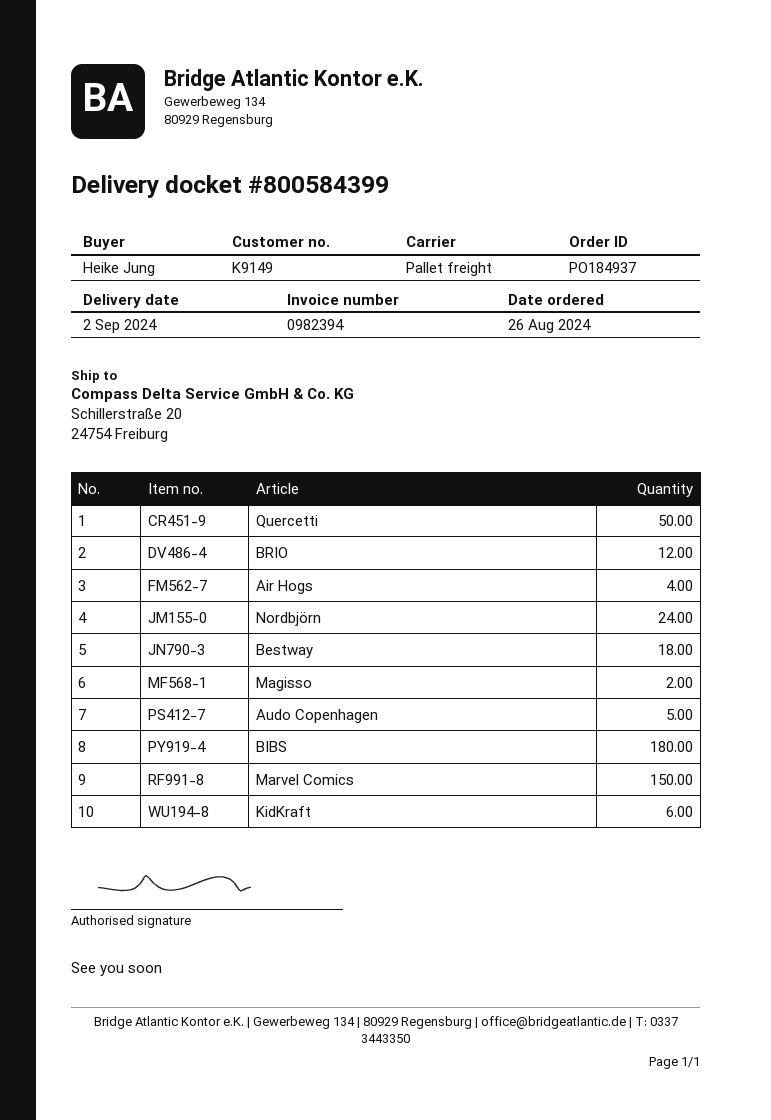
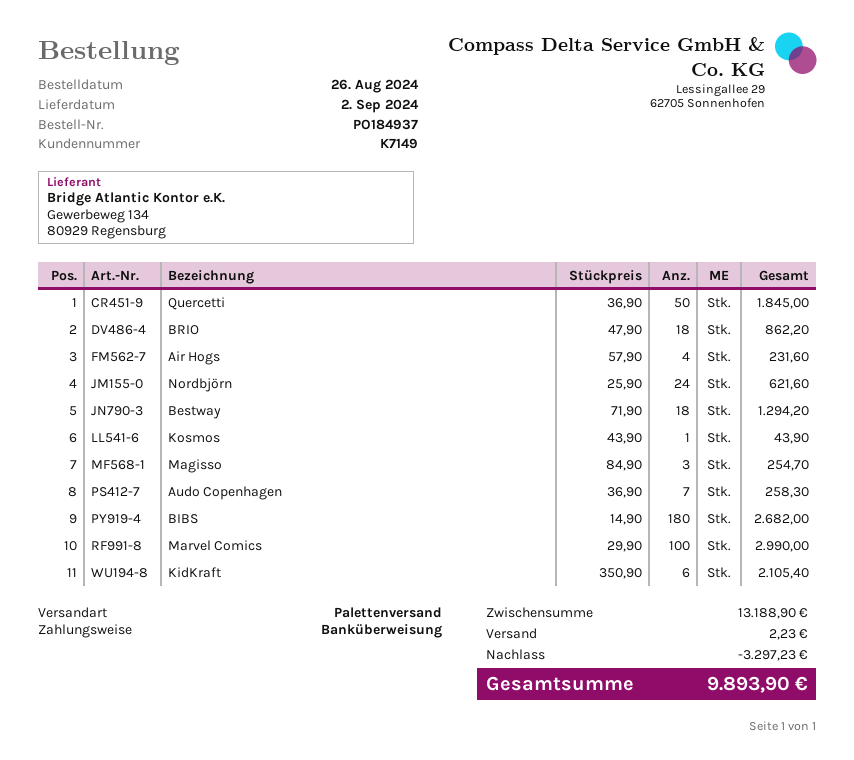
customer number: K9149 -> K7149
BRIO: 12 -> 18
Magisso: 2 -> 3
Audo Copenhagen: 5 -> 7
Marvel Comics: 150 -> 100
Kosmos: none -> 1

